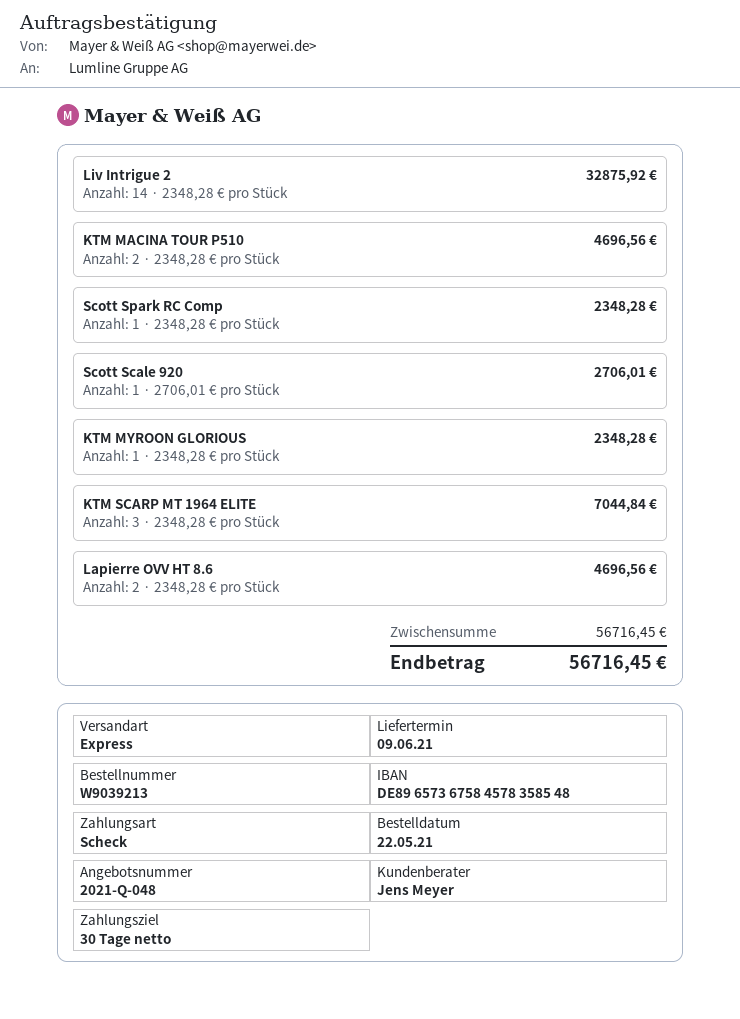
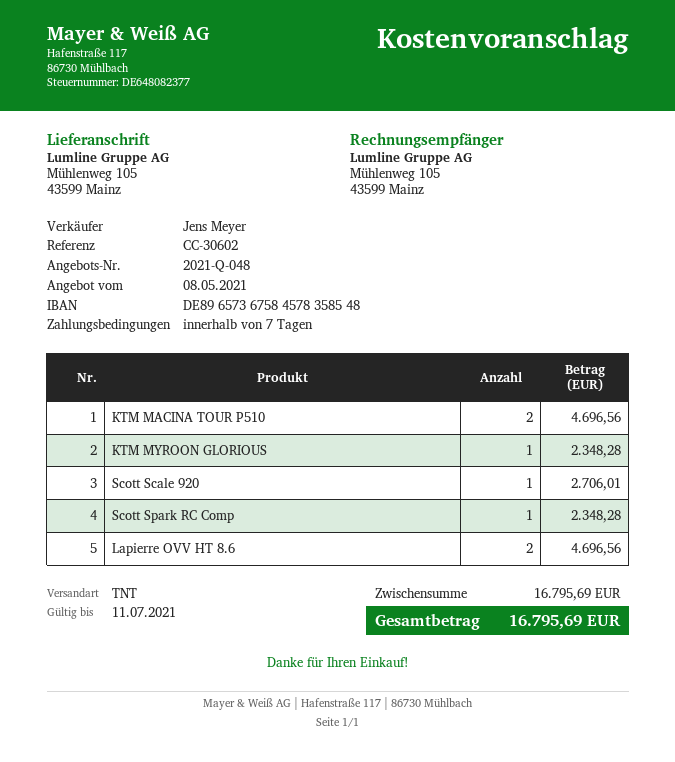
payment terms: 30 days -> 7 days
shipping method: express -> TNT
Liv Intrigue 2: 14 for 32875.92 -> none
KTM SCARP MT 1964 ELITE: 3 for 7044.84 -> none
subtotal: 56716.45 -> 16795.69
total: 56716.45 -> 16795.69

